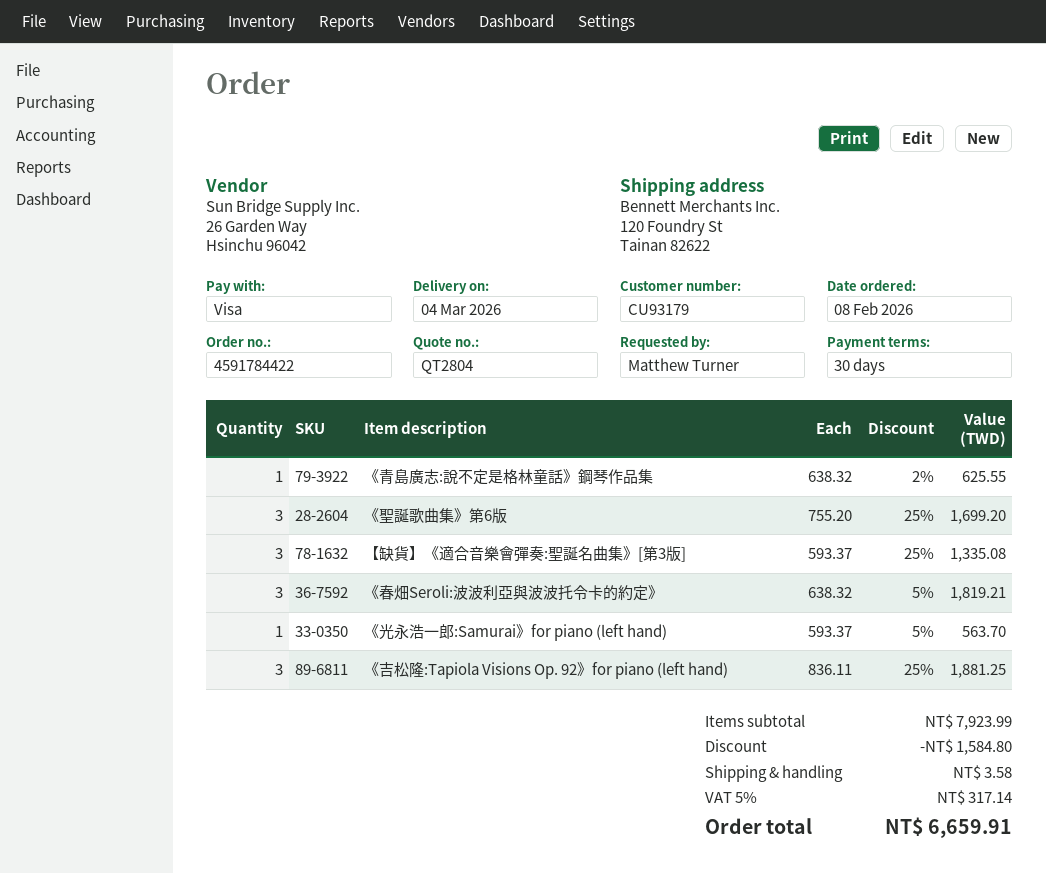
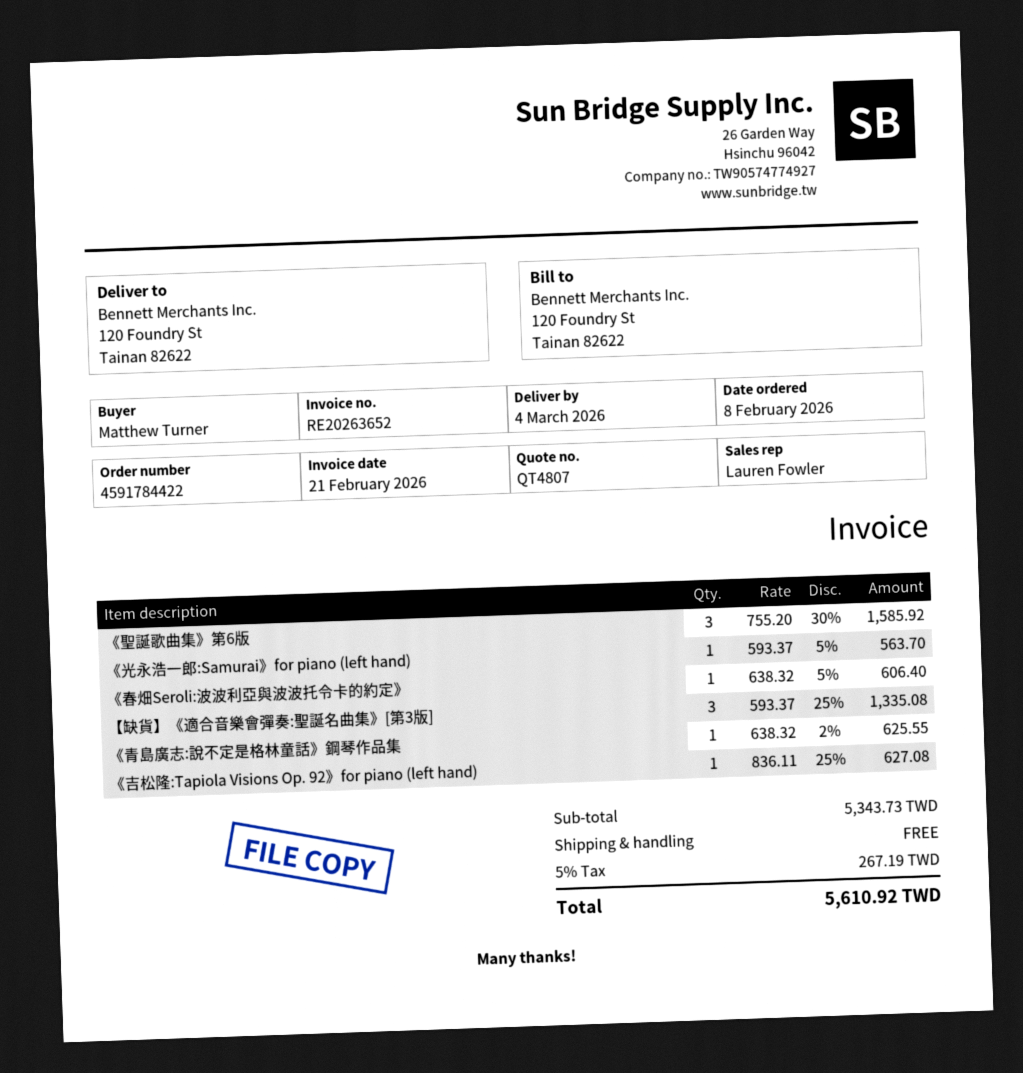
quote number: QT2804 -> QT4807
《聖誕歌曲集》第6版: 3 x 755.20 - 25% = 1699.20 -> 3 x 755.20 - 30% = 1585.92
《春畑Seroli:波波利亞與波波托令卡的約定》: 3 x 638.32 - 5% = 1819.21 -> 1 x 638.32 - 5% = 606.40
《吉松隆:Tapiola Visions Op. 92》for piano (left hand): 3 x 836.11 - 25% = 1881.25 -> 1 x 836.11 - 25% = 627.08
subtotal: 7923.99 -> 5343.73
discount: 1584.80 -> none
shipping: 3.58 -> 0.00
tax: 5% = 317.14 -> 5% = 267.19
total: 6659.91 -> 5610.92

